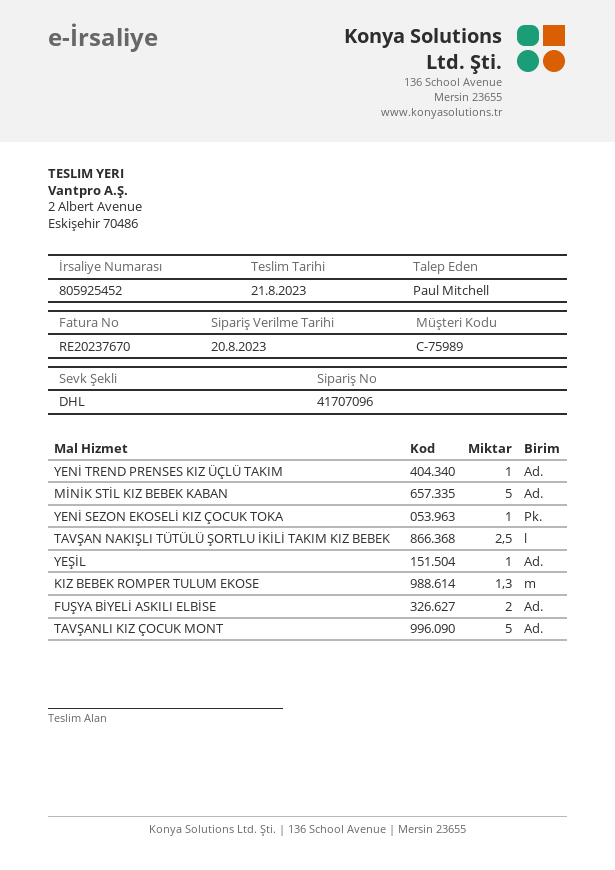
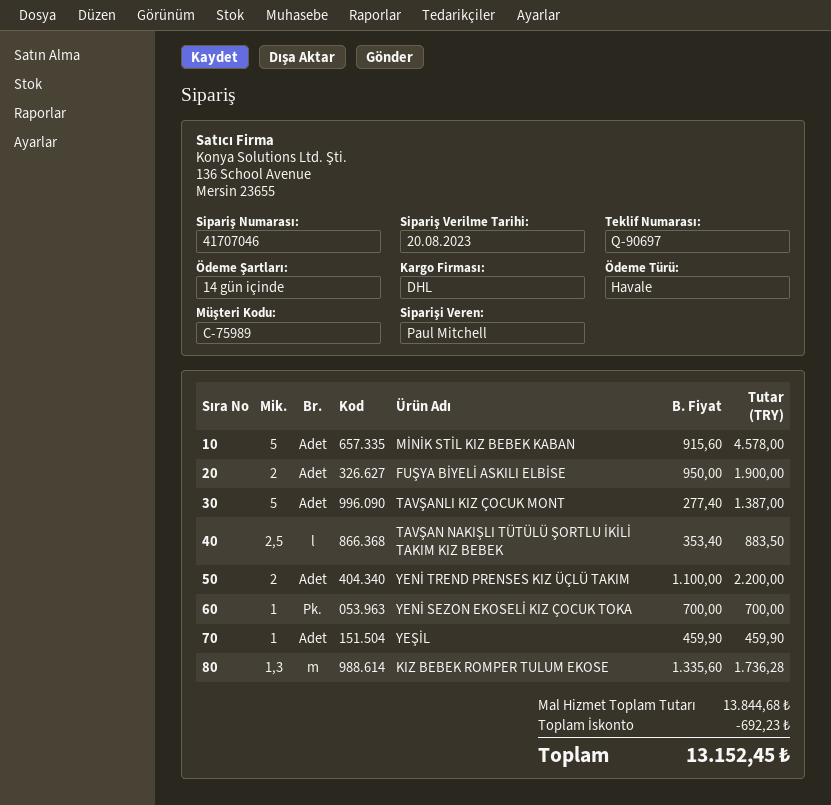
order number: 41707096 -> 41707046
YENİ TREND PRENSES KIZ ÜÇLÜ TAKIM: 1 -> 2

